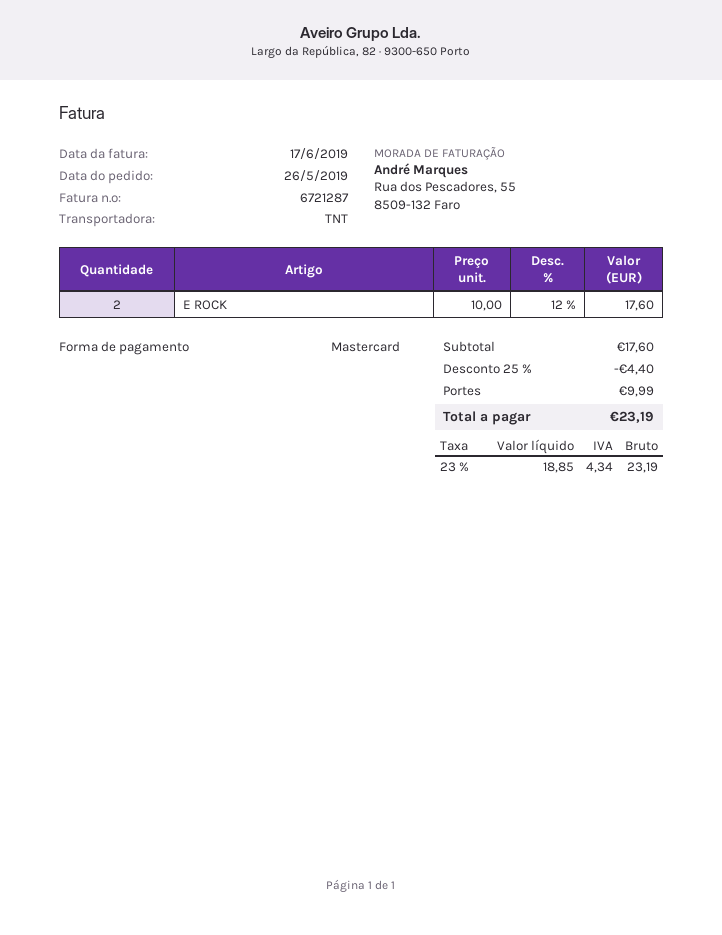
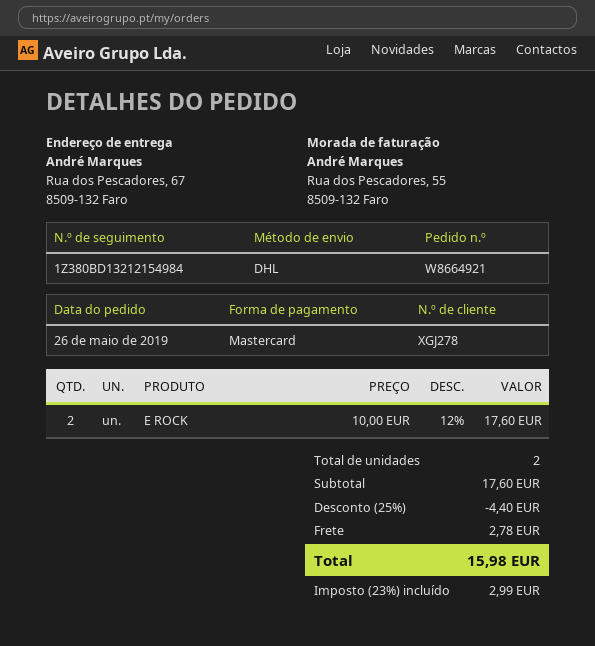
shipping method: TNT -> DHL
shipping: 9.99 -> 2.78
tax: 23% = 4.34 -> 23% = 2.99
total: 23.19 -> 15.98

